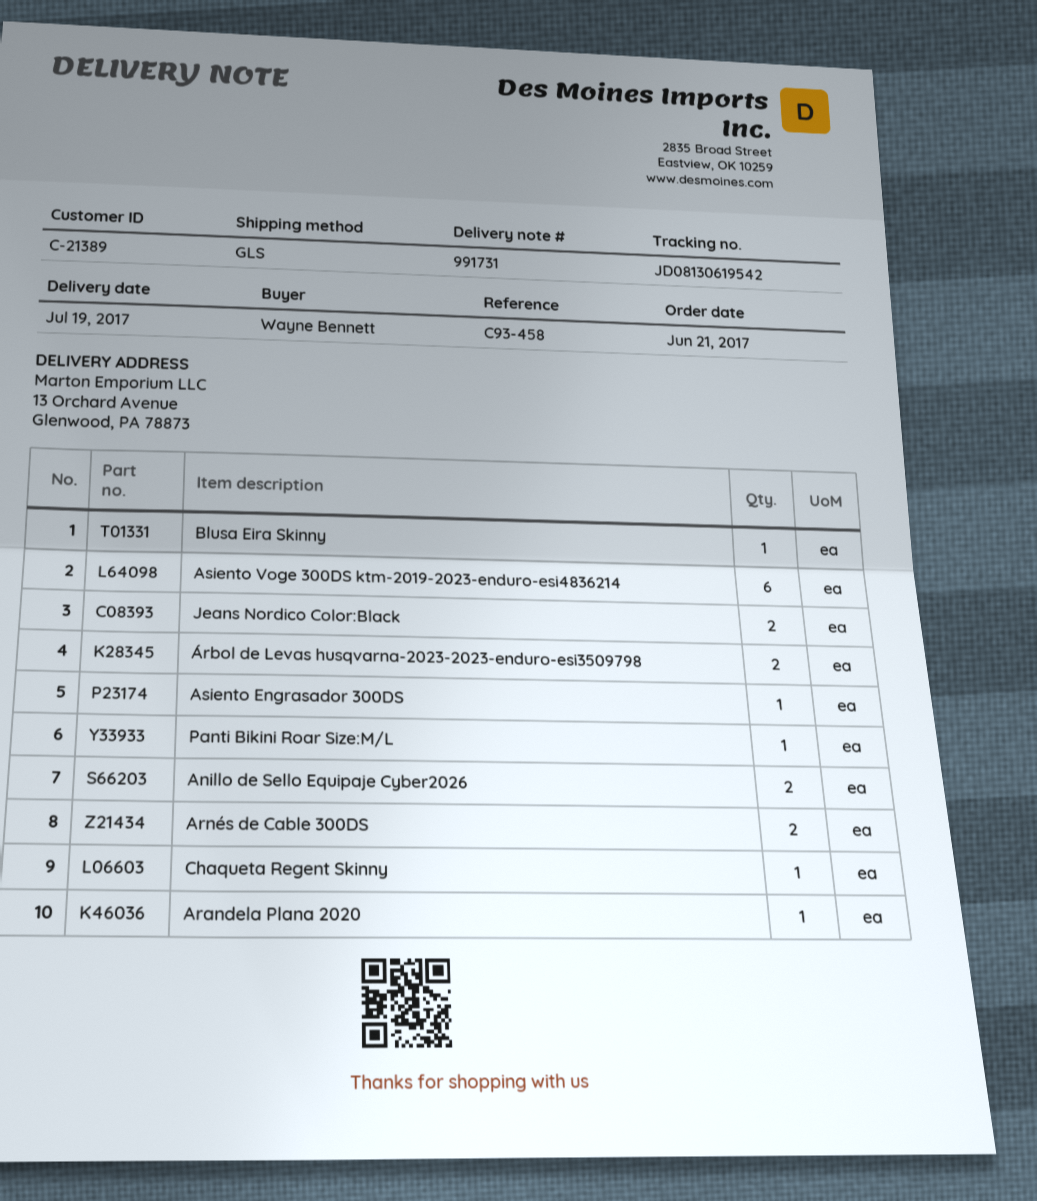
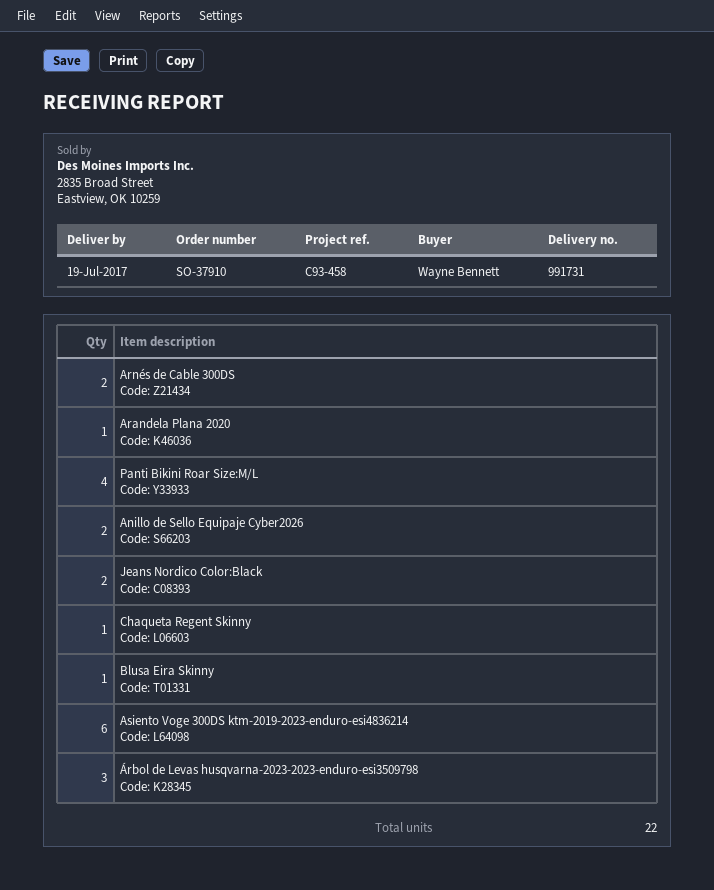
Árbol de Levas husqvarna-2023-2023-enduro-esi3509798: 2 -> 3
Asiento Engrasador 300DS: 1 -> none
Panti Bikini Roar Size:M/L: 1 -> 4

